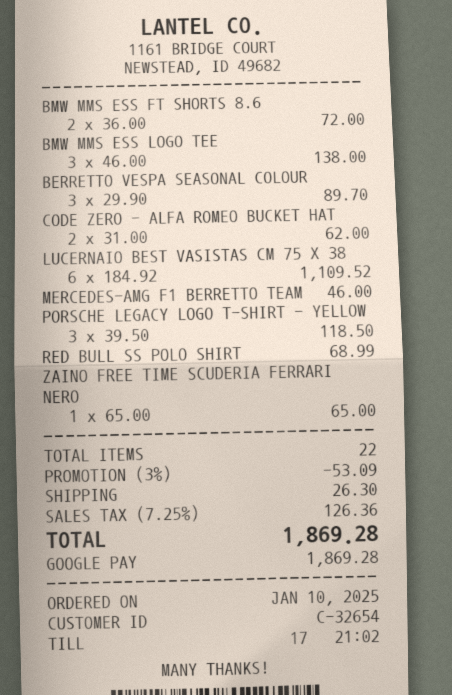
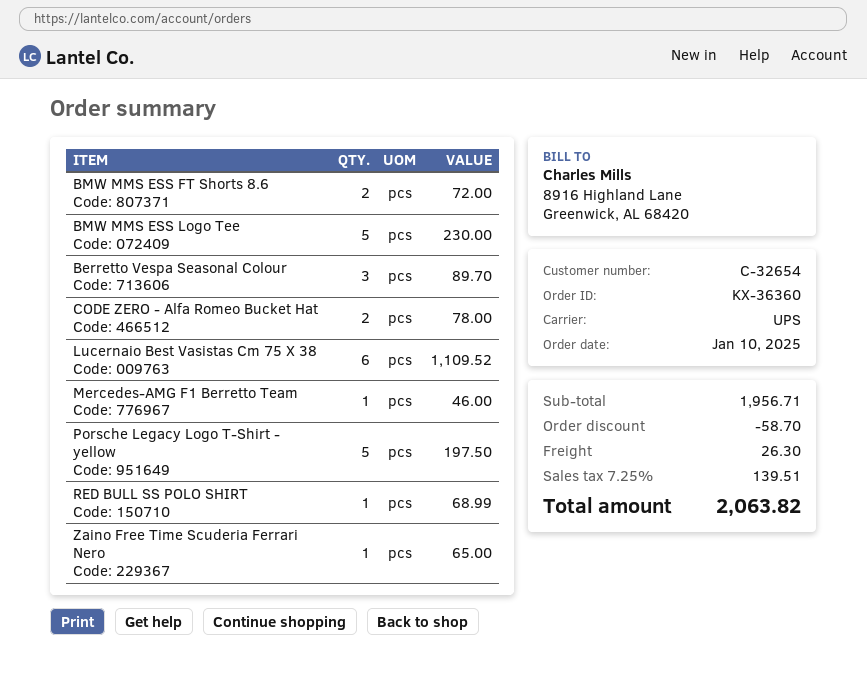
BMW MMS ESS LOGO TEE: 3 for 138.00 -> 5 for 230.00
CODE ZERO - ALFA ROMEO BUCKET HAT: 2 for 62.00 -> 2 for 78.00
PORSCHE LEGACY LOGO T-SHIRT - YELLOW: 3 for 118.50 -> 5 for 197.50
discount: 53.09 -> 58.70
tax: 7.25% = 126.36 -> 7.25% = 139.51
total: 1869.28 -> 2063.82

